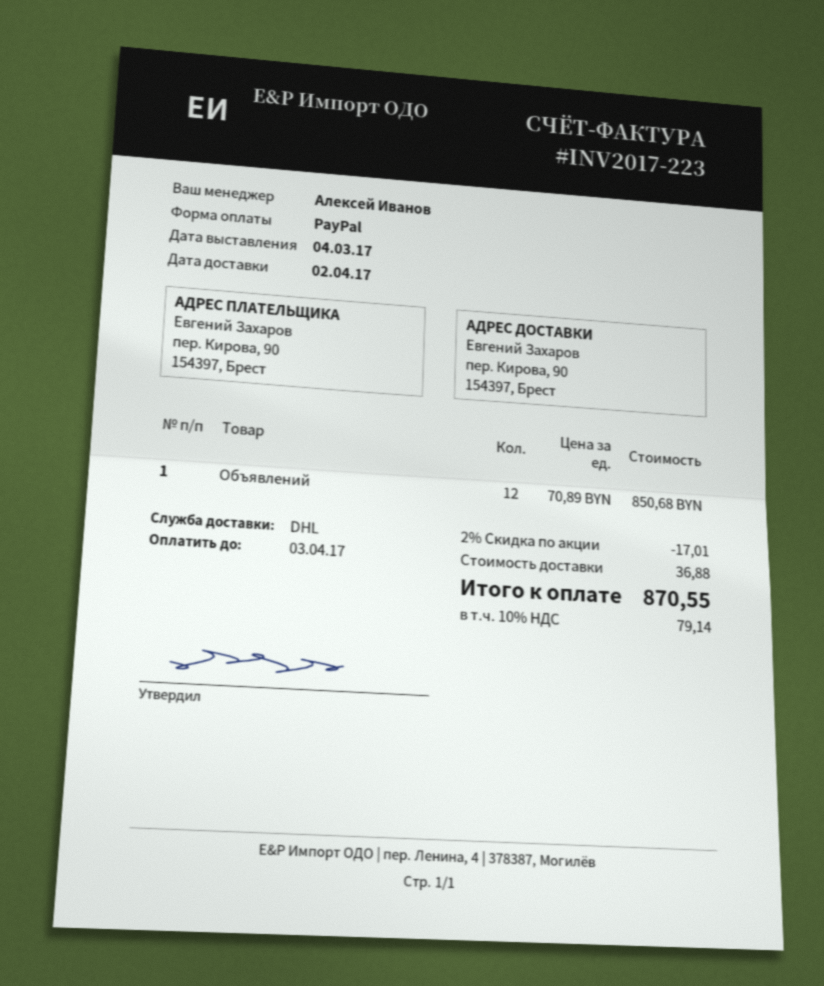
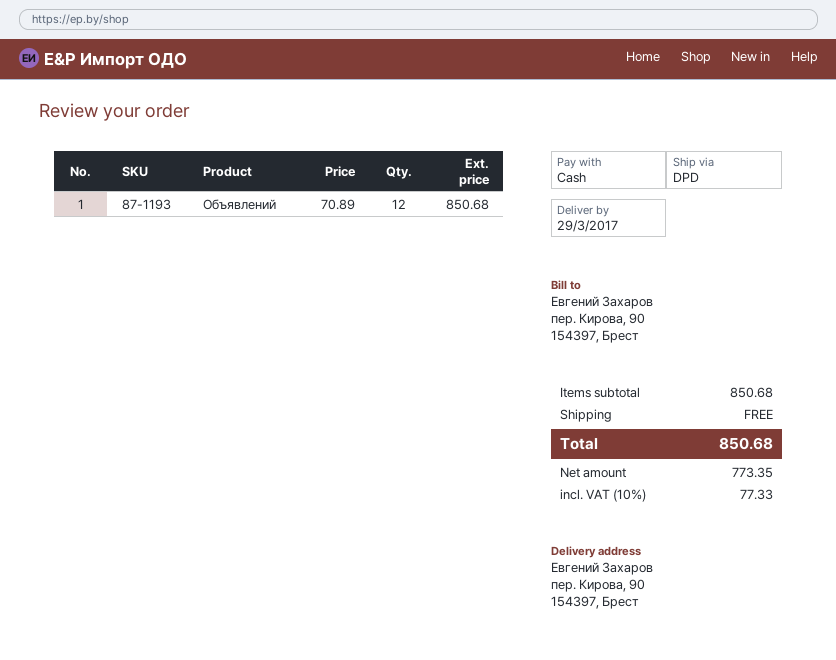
delivery date: 2017-04-02 -> 2017-03-29
payment method: PayPal -> cash
shipping method: DHL -> DPD
discount: 2% = 17.01 -> none
shipping: 36.88 -> 0.00
tax: 10% = 79.14 -> 10% = 77.33
total: 870.55 -> 850.68

